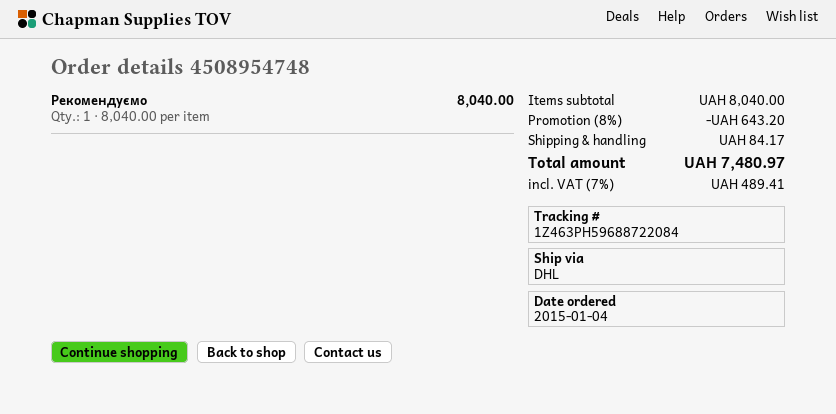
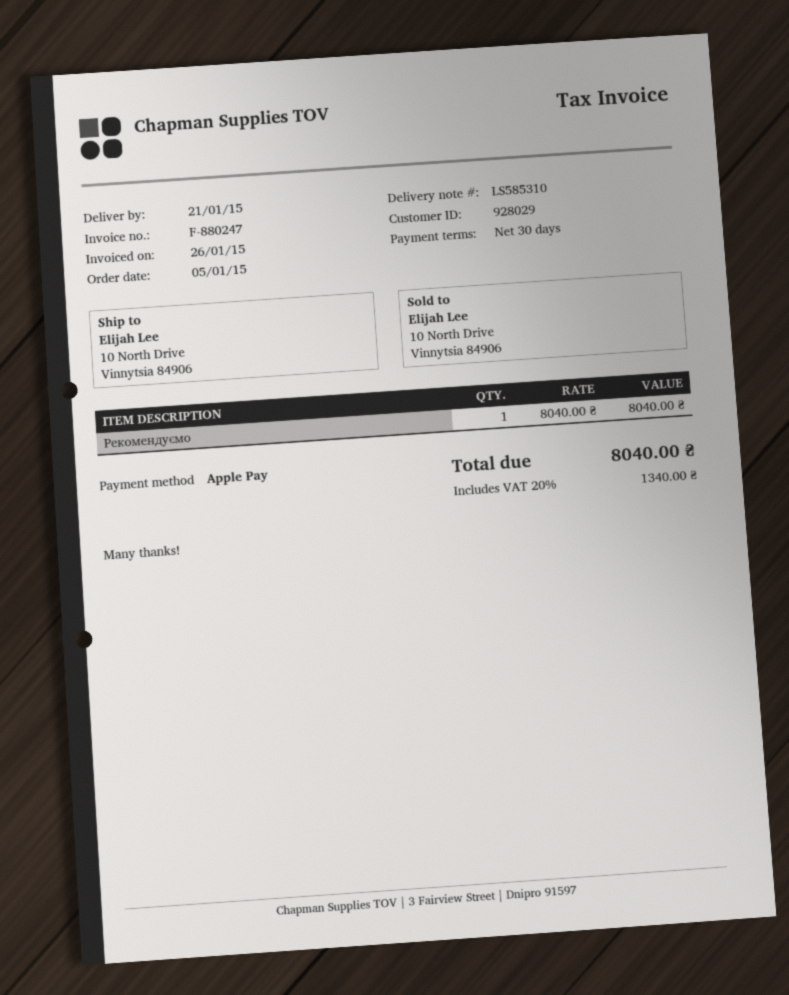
order date: 2015-01-04 -> 2015-01-05
discount: 8% = 643.20 -> none
shipping: 84.17 -> none
tax: 7% = 489.41 -> 20% = 1340.00
total: 7480.97 -> 8040.00

